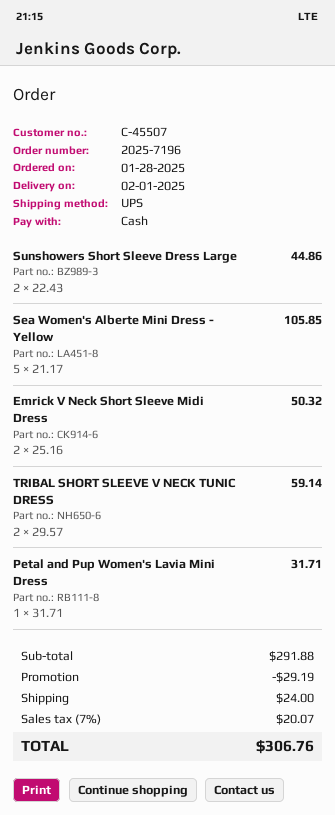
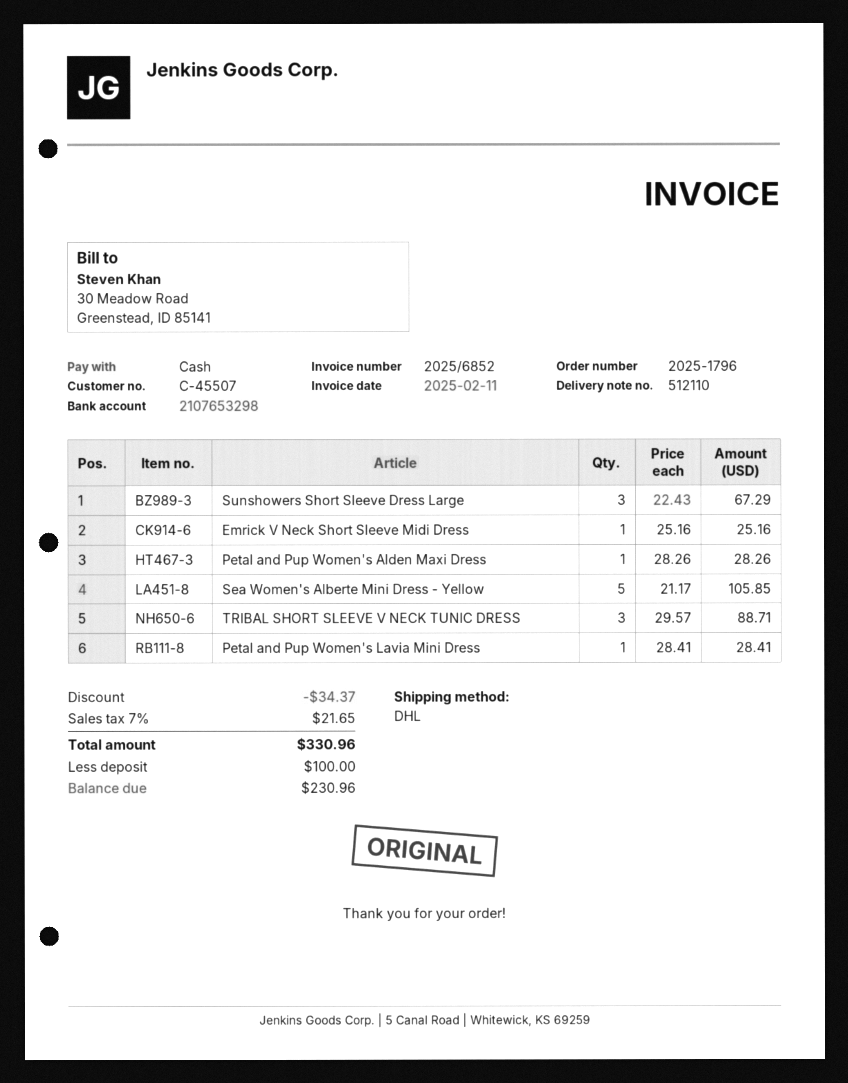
order number: 2025-7196 -> 2025-1796
shipping method: UPS -> DHL
Sunshowers Short Sleeve Dress Large: 2 x 22.43 = 44.86 -> 3 x 22.43 = 67.29
Emrick V Neck Short Sleeve Midi Dress: 2 x 25.16 = 50.32 -> 1 x 25.16 = 25.16
TRIBAL SHORT SLEEVE V NECK TUNIC DRESS: 2 x 29.57 = 59.14 -> 3 x 29.57 = 88.71
Petal and Pup Women's Lavia Mini Dress: 1 x 31.71 = 31.71 -> 1 x 28.41 = 28.41
Petal and Pup Women's Alden Maxi Dress: none -> 1 x 28.26 = 28.26
discount: 29.19 -> 34.37
shipping: 24.00 -> none
tax: 7% = 20.07 -> 7% = 21.65
total: 306.76 -> 330.96

